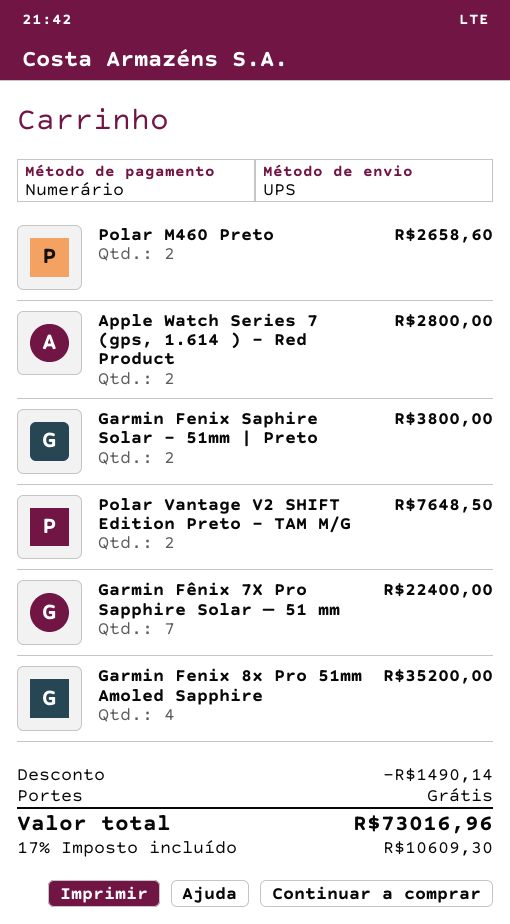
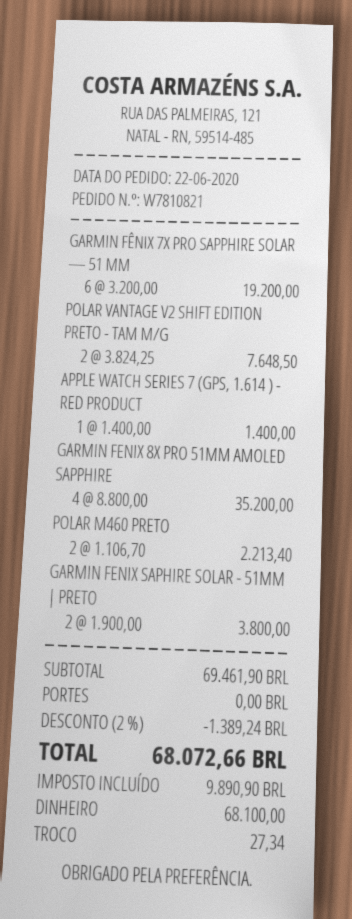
Polar M460 Preto: 2 for 2658.60 -> 2 for 2213.40
Apple Watch Series 7 (gps, 1.614 ) - Red Product: 2 for 2800.00 -> 1 for 1400.00
Garmin Fênix 7X Pro Sapphire Solar — 51 mm: 7 for 22400.00 -> 6 for 19200.00
discount: 1490.14 -> 1389.24
tax: 10609.30 -> 9890.90
total: 73016.96 -> 68072.66

